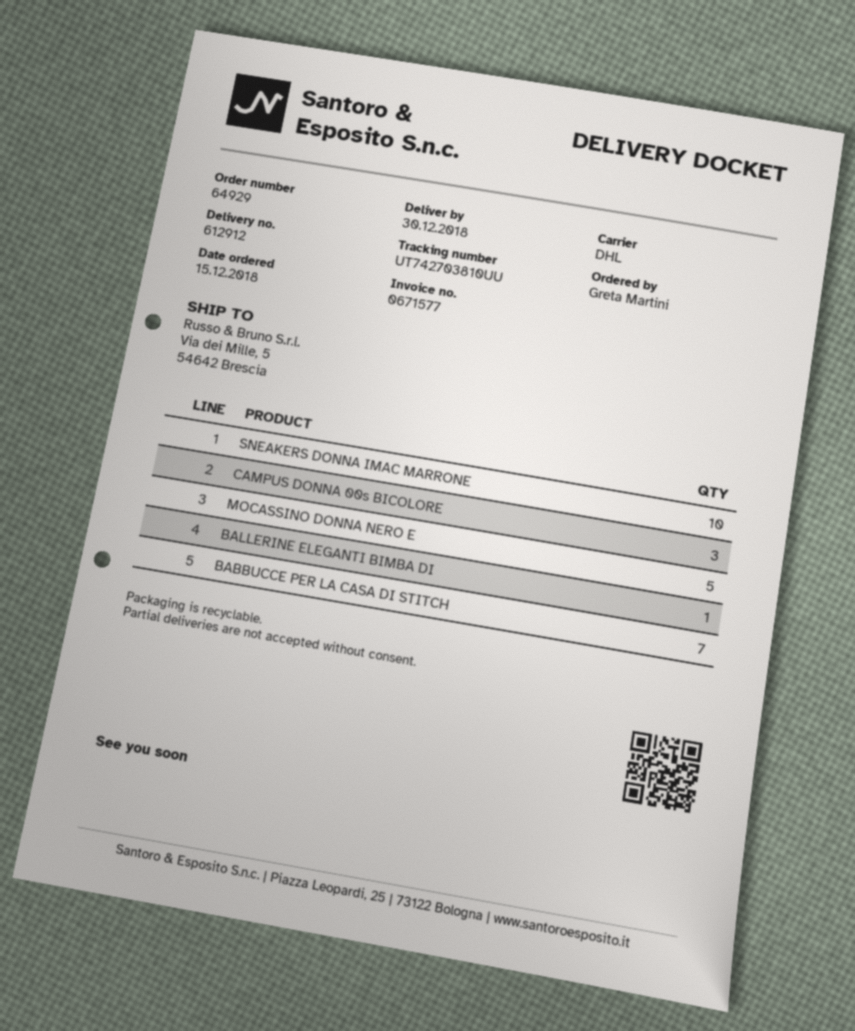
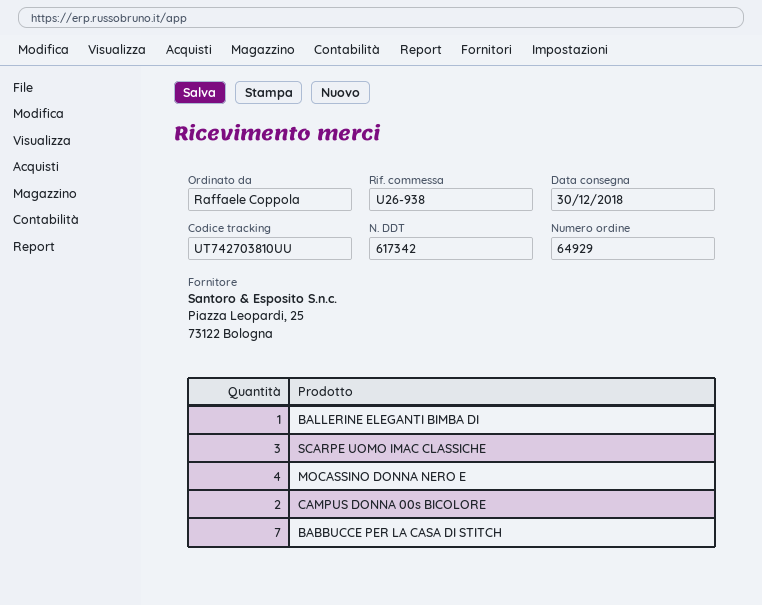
delivery note number: 612912 -> 617342
ordered by: Greta Martini -> Raffaele Coppola
SNEAKERS DONNA IMAC MARRONE: 10 -> none
CAMPUS DONNA 00s BICOLORE: 3 -> 2
MOCASSINO DONNA NERO E: 5 -> 4
SCARPE UOMO IMAC CLASSICHE: none -> 3

